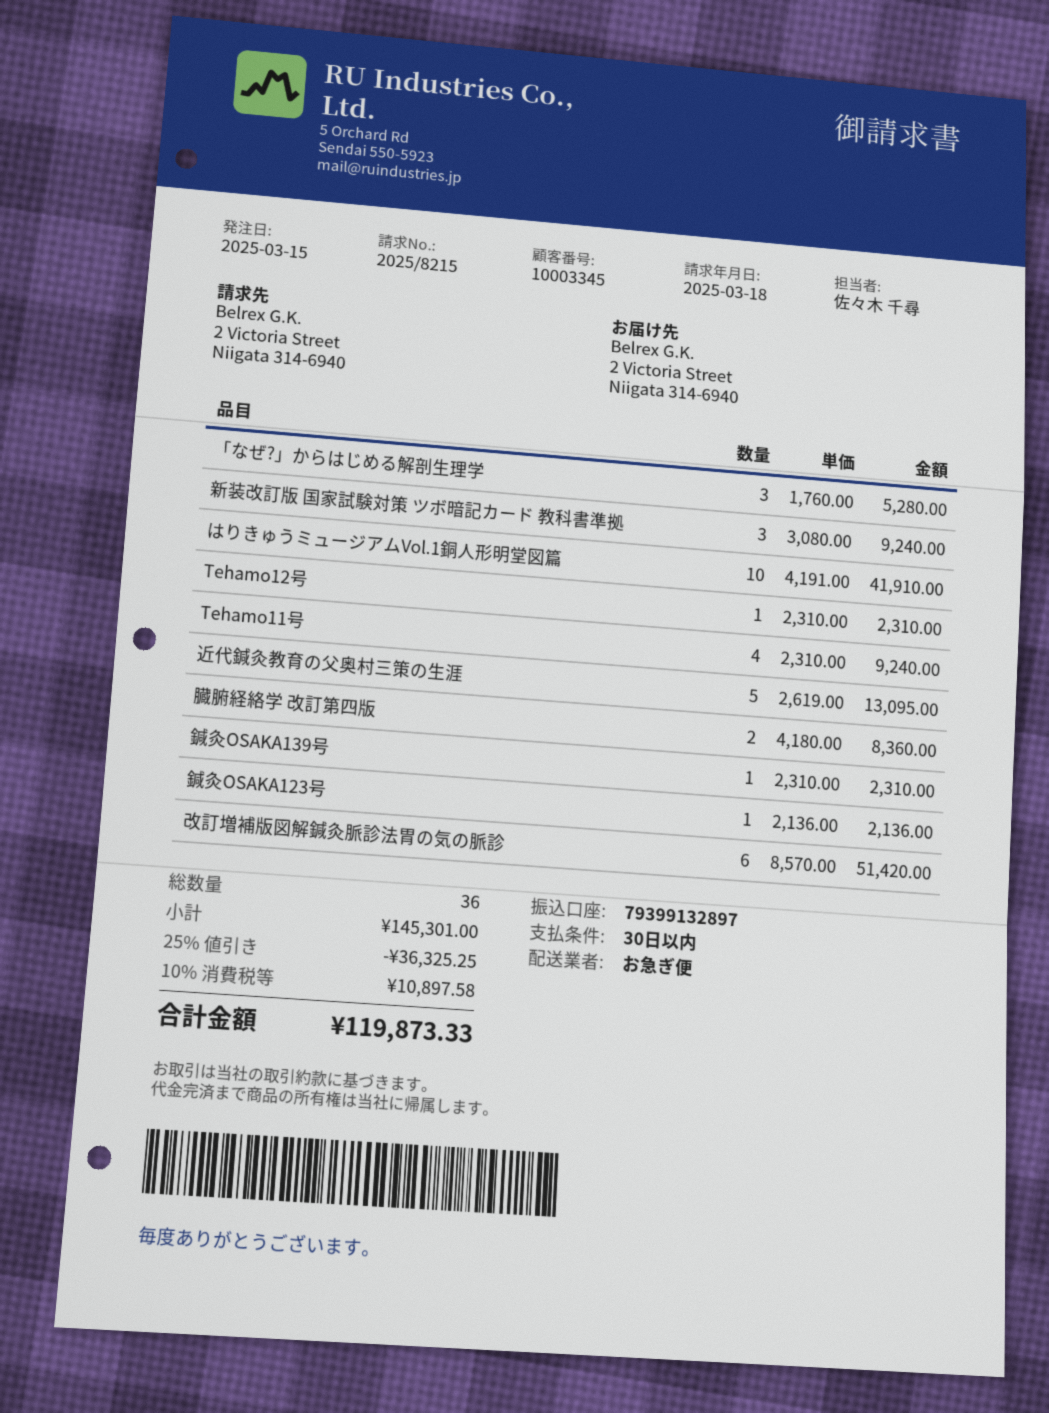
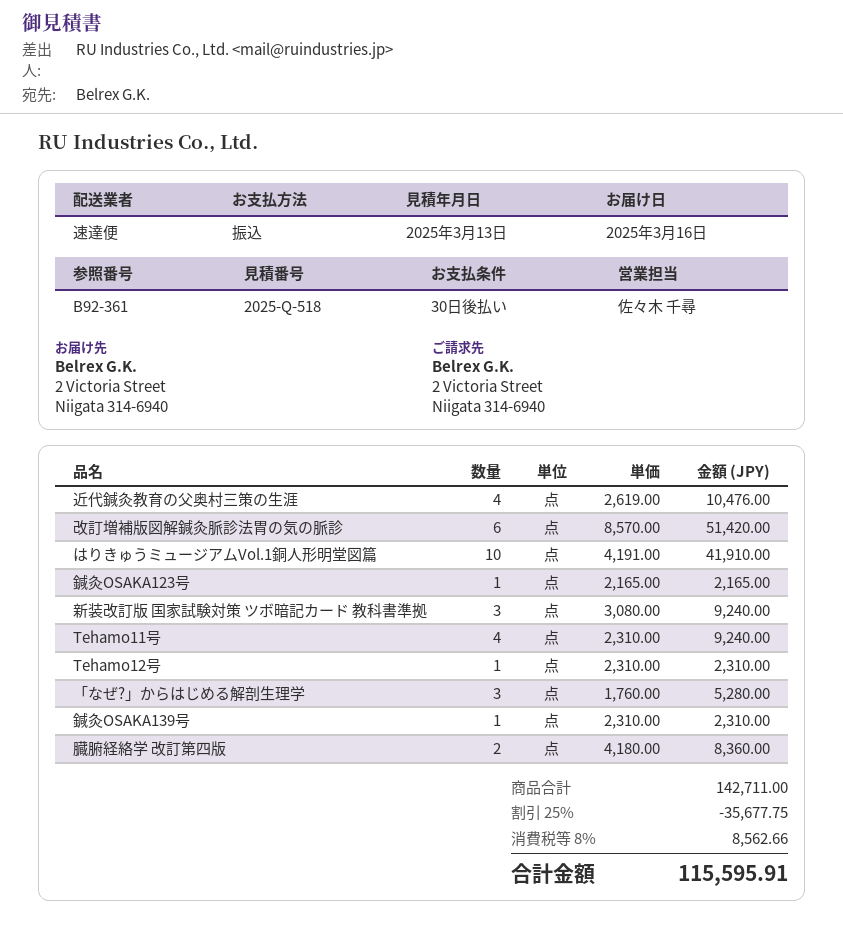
近代鍼灸教育の父奥村三策の生涯: 5 x 2619.00 = 13095.00 -> 4 x 2619.00 = 10476.00
鍼灸OSAKA123号: 1 x 2136.00 = 2136.00 -> 1 x 2165.00 = 2165.00
subtotal: 145301.00 -> 142711.00
discount: 25% = 36325.25 -> 25% = 35677.75
tax: 10% = 10897.58 -> 8% = 8562.66
total: 119873.33 -> 115595.91

